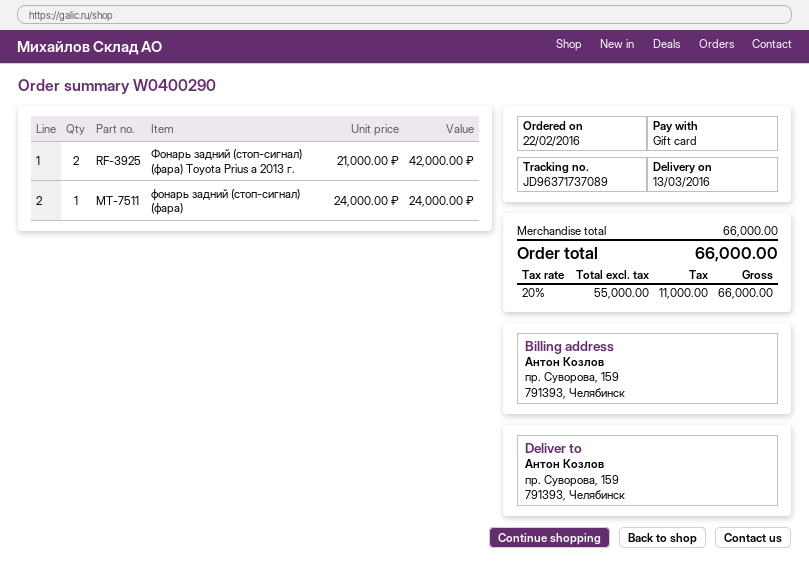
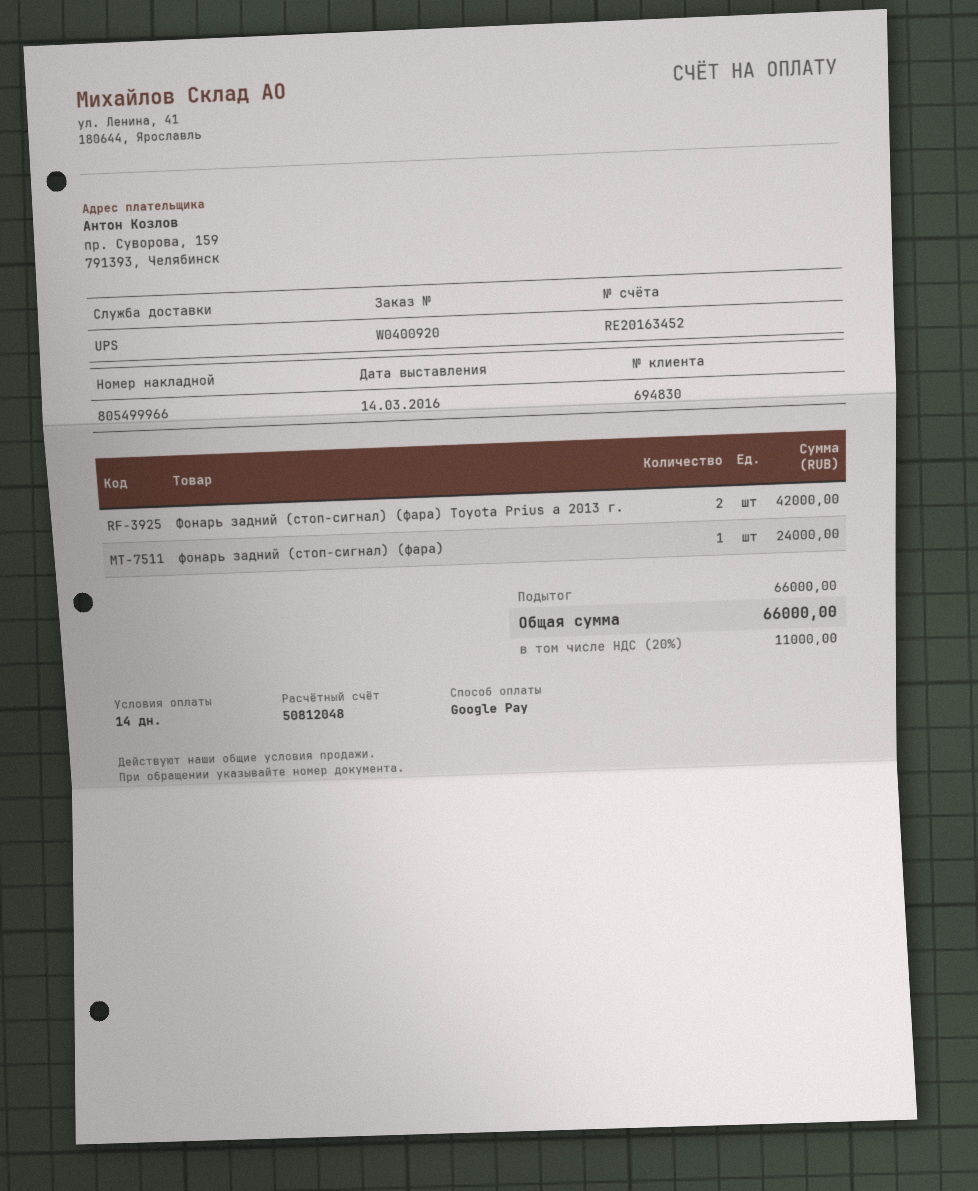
order number: W0400290 -> W0400920
payment method: gift card -> Google Pay

